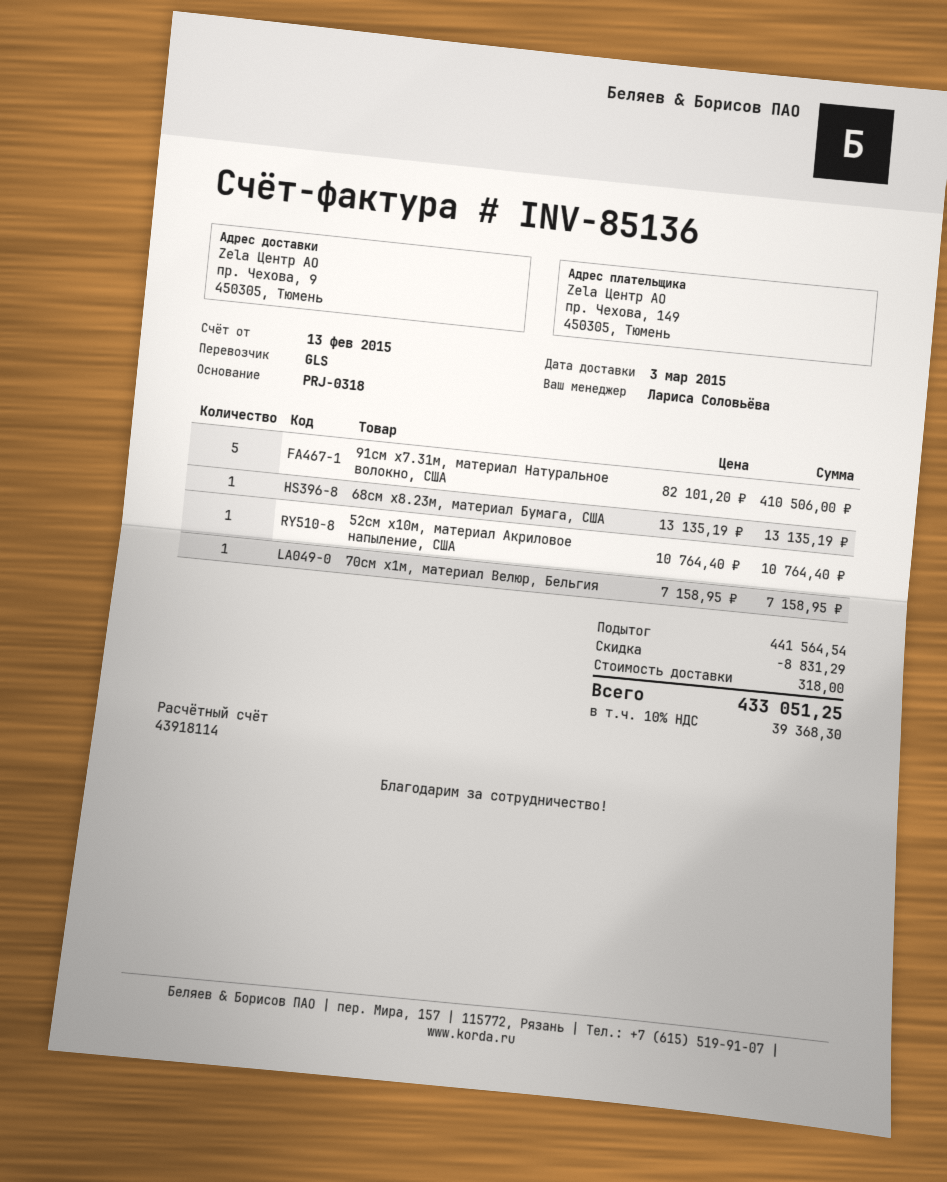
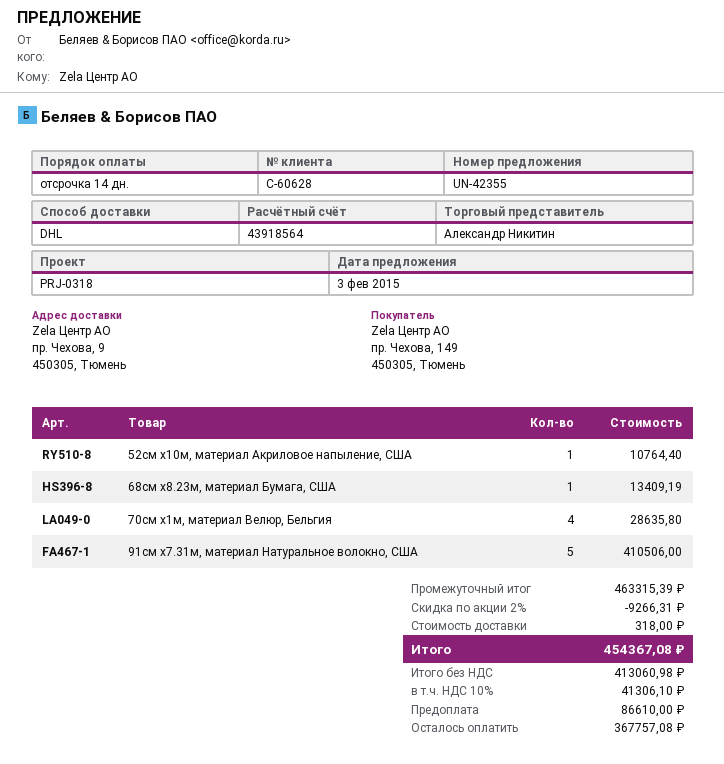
sales rep: Лариса Соловьёва -> Александр Никитин
bank account: 43918114 -> 43918564
shipping method: GLS -> DHL
68см x8.23м, материал Бумага, США: 1 for 13135.19 -> 1 for 13409.19
70см x1м, материал Велюр, Бельгия: 1 for 7158.95 -> 4 for 28635.80
subtotal: 441564.54 -> 463315.39
discount: 8831.29 -> 9266.31
tax: 10% = 39368.30 -> 10% = 41306.10
total: 433051.25 -> 454367.08

